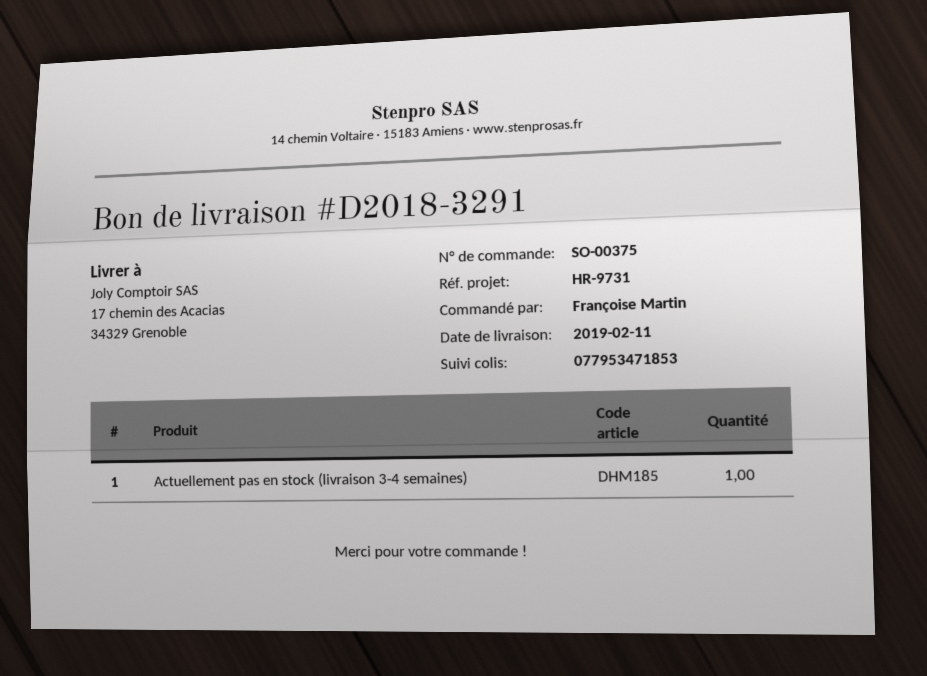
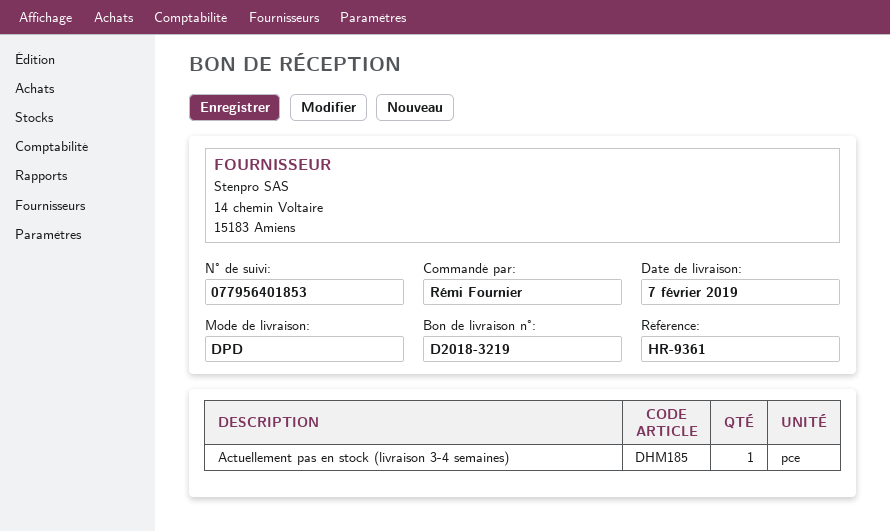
delivery note number: D2018-3291 -> D2018-3219
delivery date: 2019-02-11 -> 2019-02-07
reference: HR-9731 -> HR-9361
ordered by: Françoise Martin -> Rémi Fournier
tracking number: 077953471853 -> 077956401853

